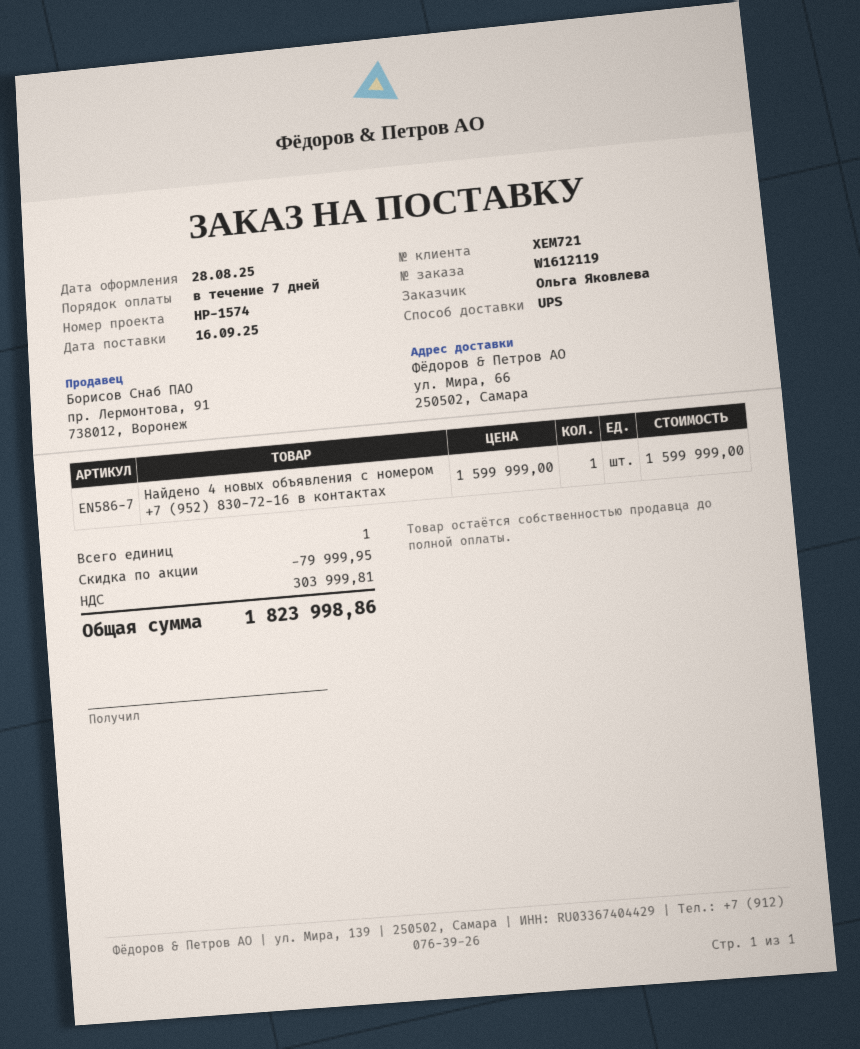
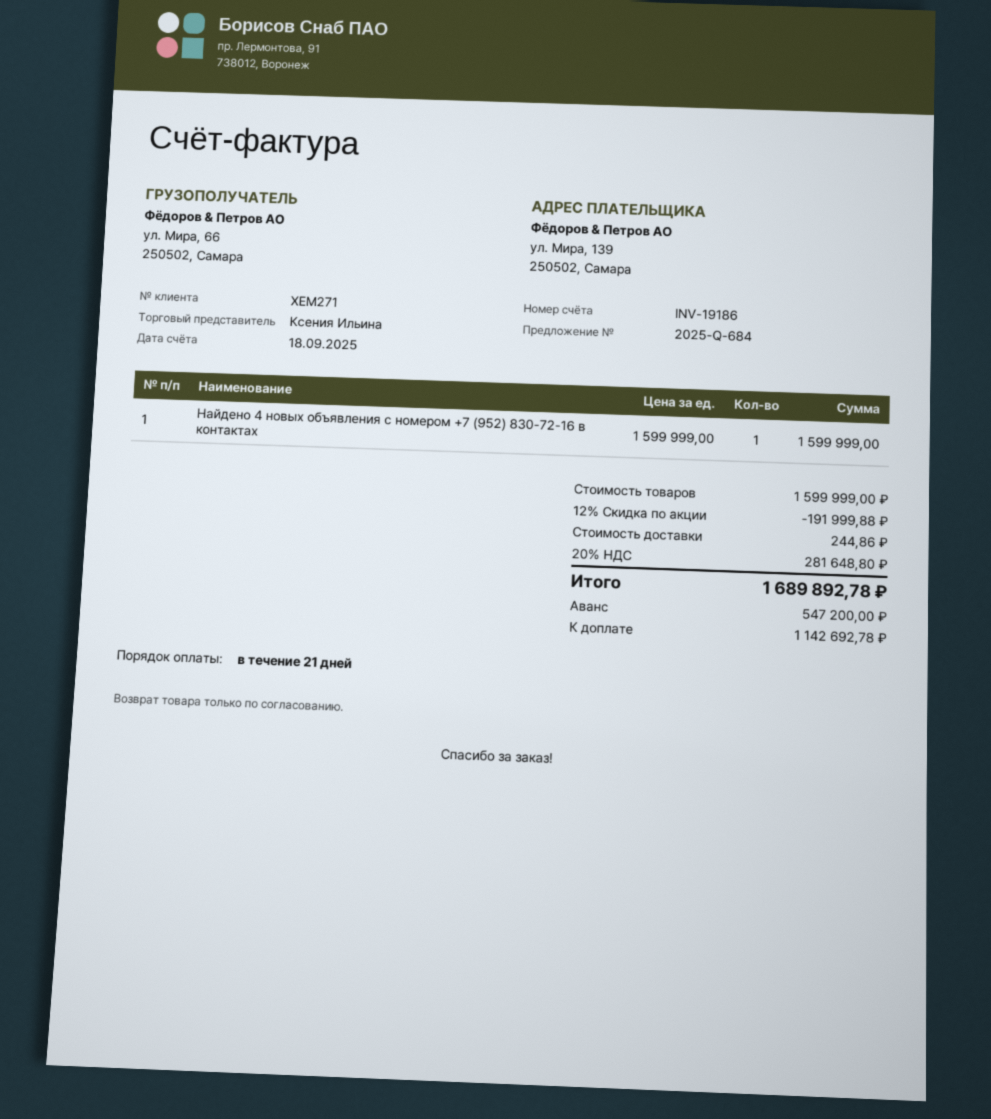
payment terms: 7 days -> 21 days
customer number: XEM721 -> XEM271
discount: 79999.95 -> 191999.88
shipping: none -> 244.86
tax: 303999.81 -> 281648.80
total: 1823998.86 -> 1689892.78

